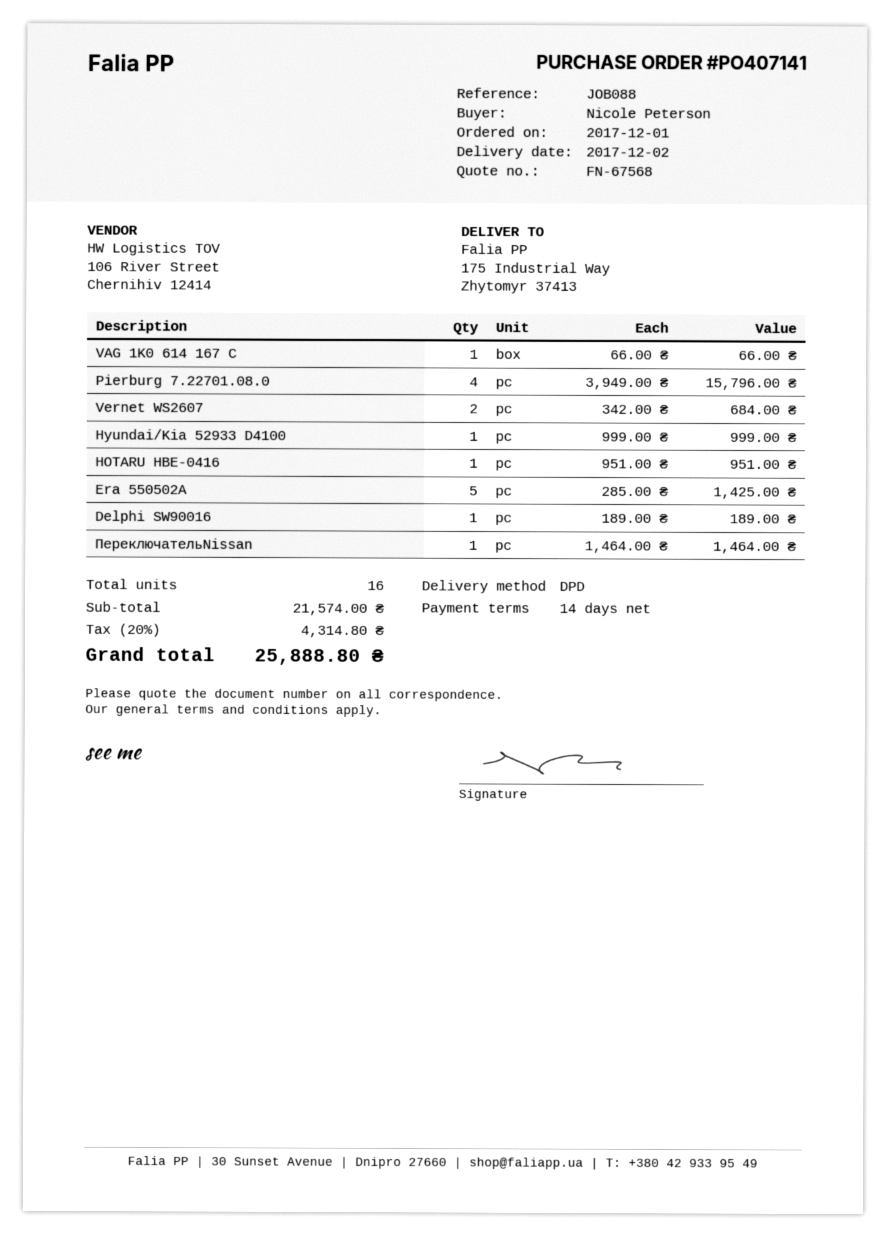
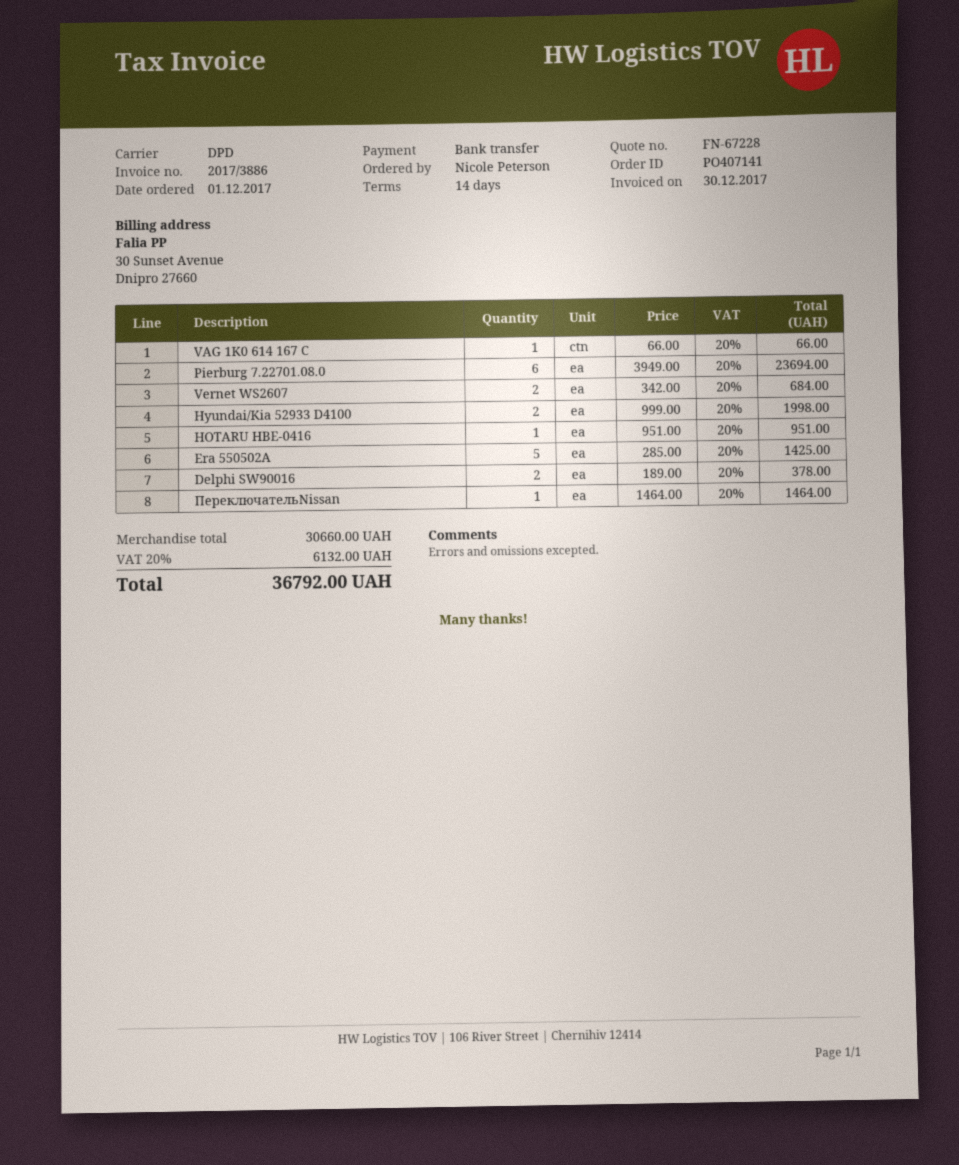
quote number: FN-67568 -> FN-67228
Pierburg 7.22701.08.0: 4 x 3949.00 = 15796.00 -> 6 x 3949.00 = 23694.00
Hyundai/Kia 52933 D4100: 1 x 999.00 = 999.00 -> 2 x 999.00 = 1998.00
Delphi SW90016: 1 x 189.00 = 189.00 -> 2 x 189.00 = 378.00
subtotal: 21574.00 -> 30660.00
tax: 20% = 4314.80 -> 20% = 6132.00
total: 25888.80 -> 36792.00

